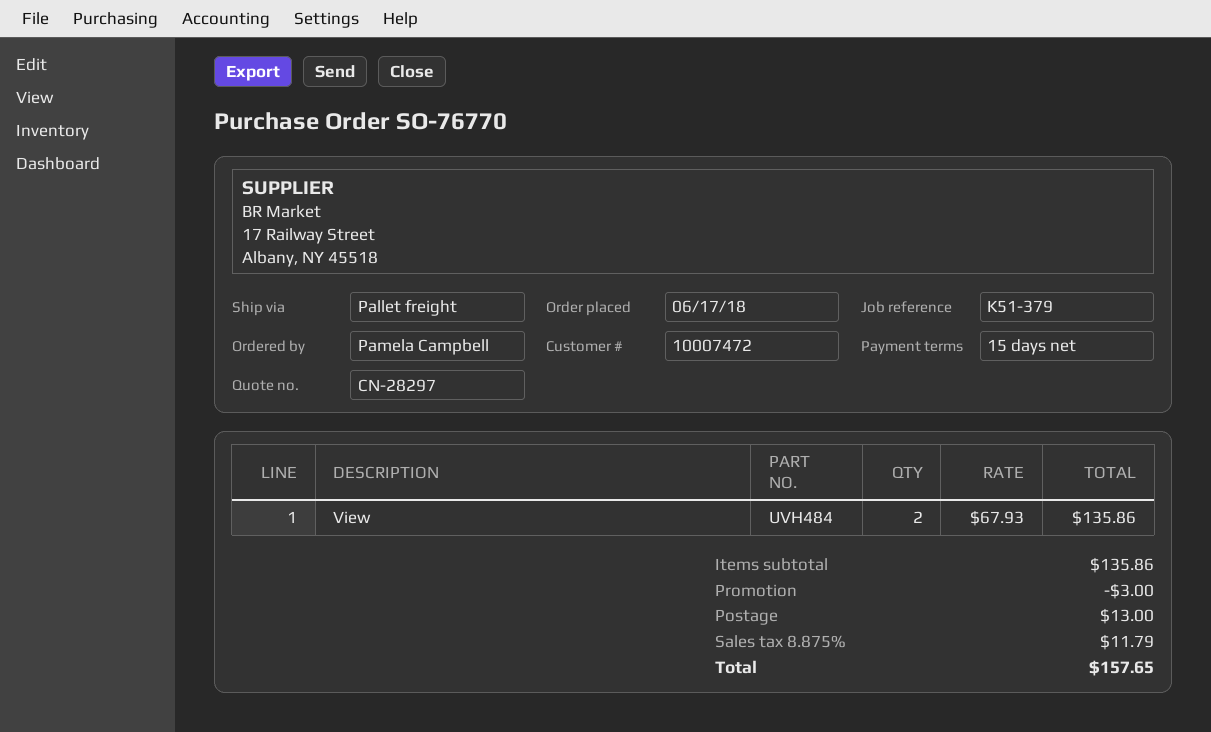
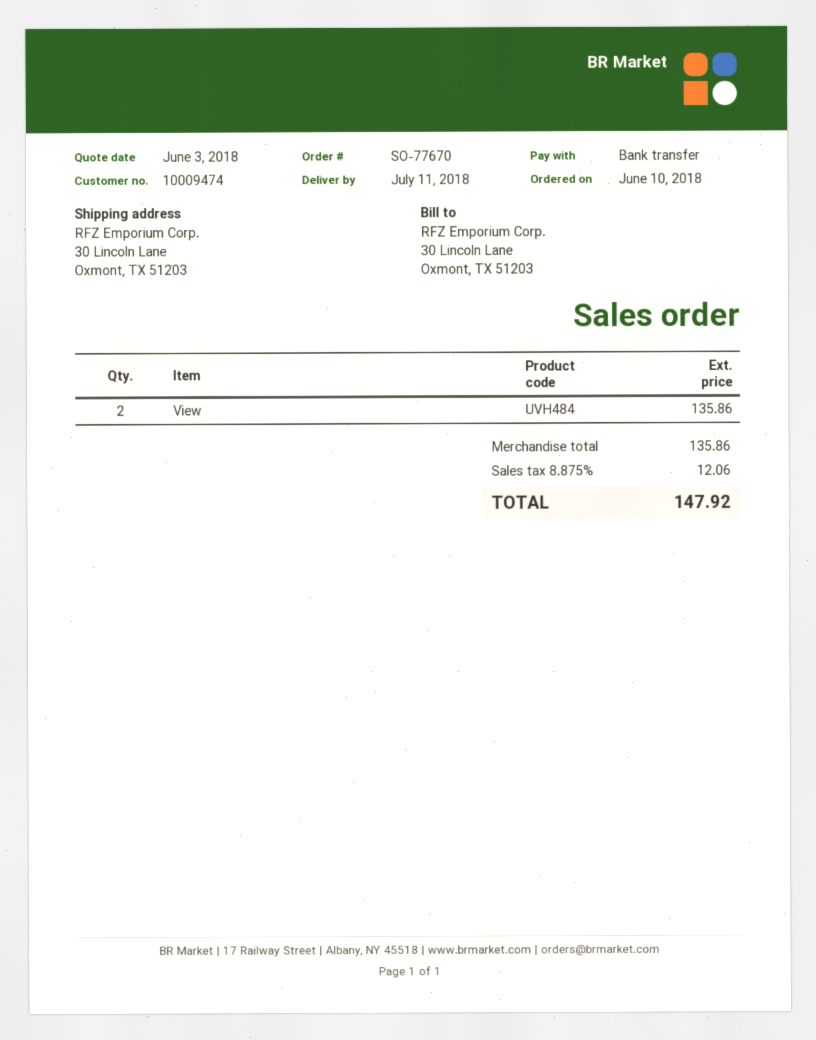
order number: SO-76770 -> SO-77670
order date: 2018-06-17 -> 2018-06-10
customer number: 10007472 -> 10009474
discount: 3.00 -> none
shipping: 13.00 -> none
tax: 8.875% = 11.79 -> 8.875% = 12.06
total: 157.65 -> 147.92

